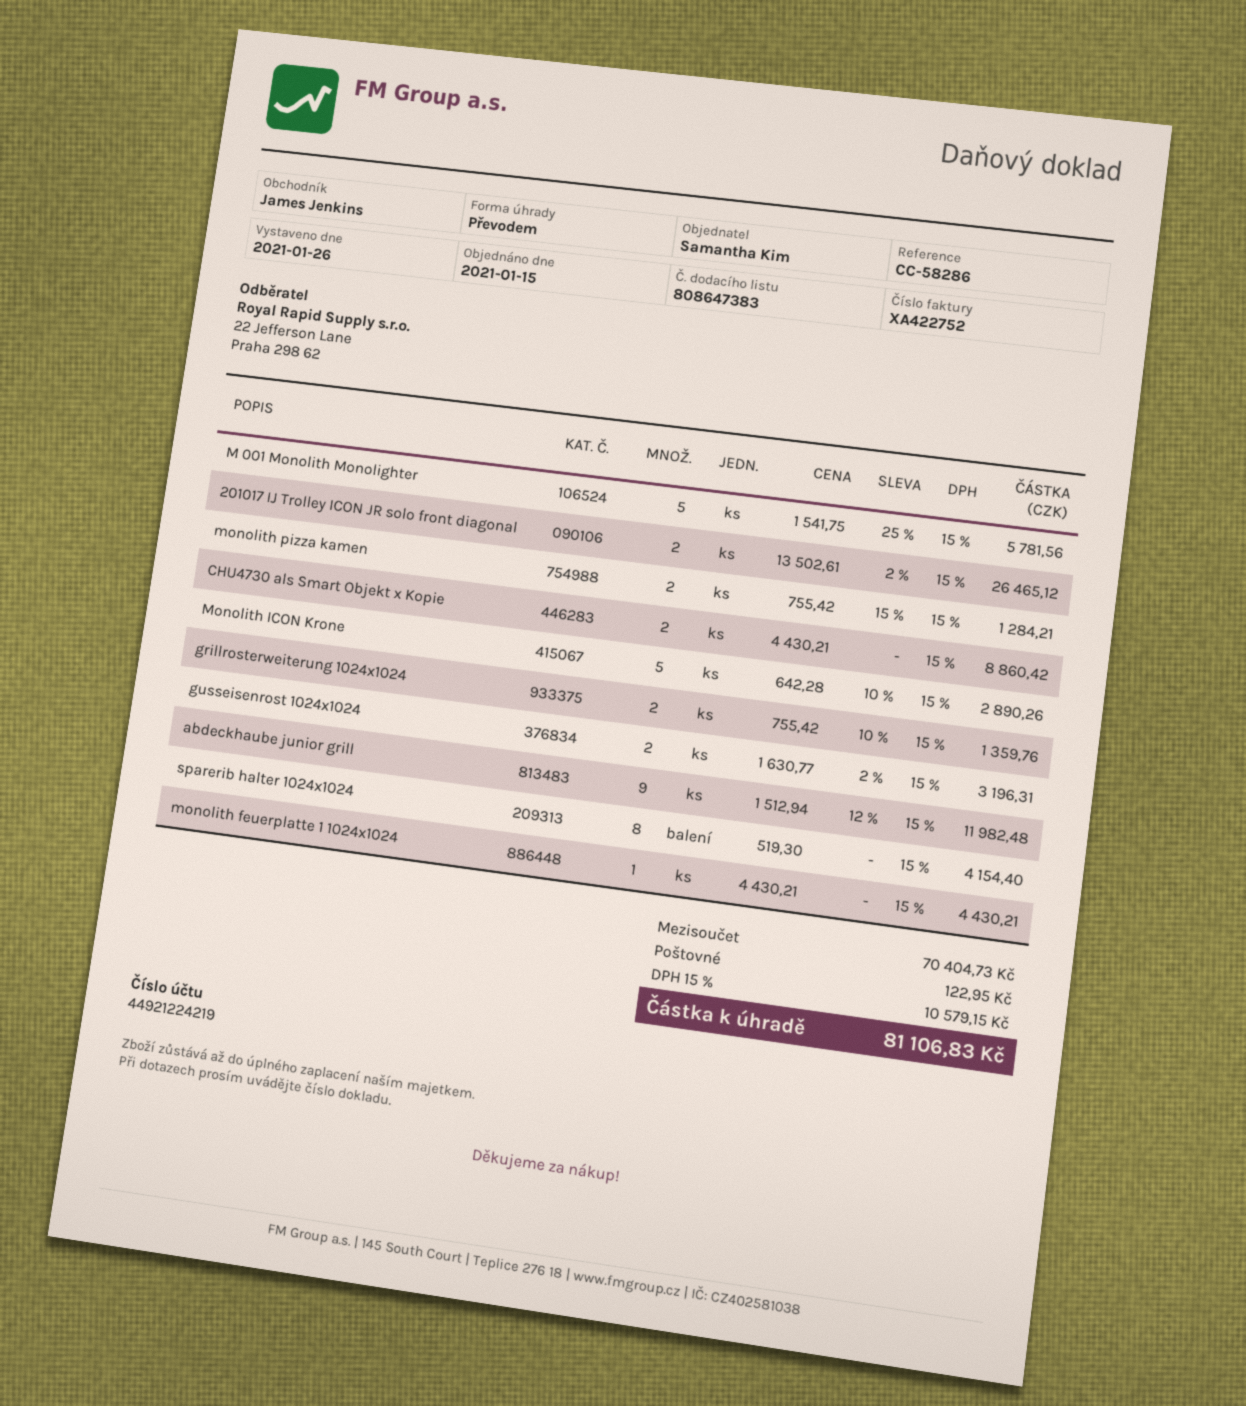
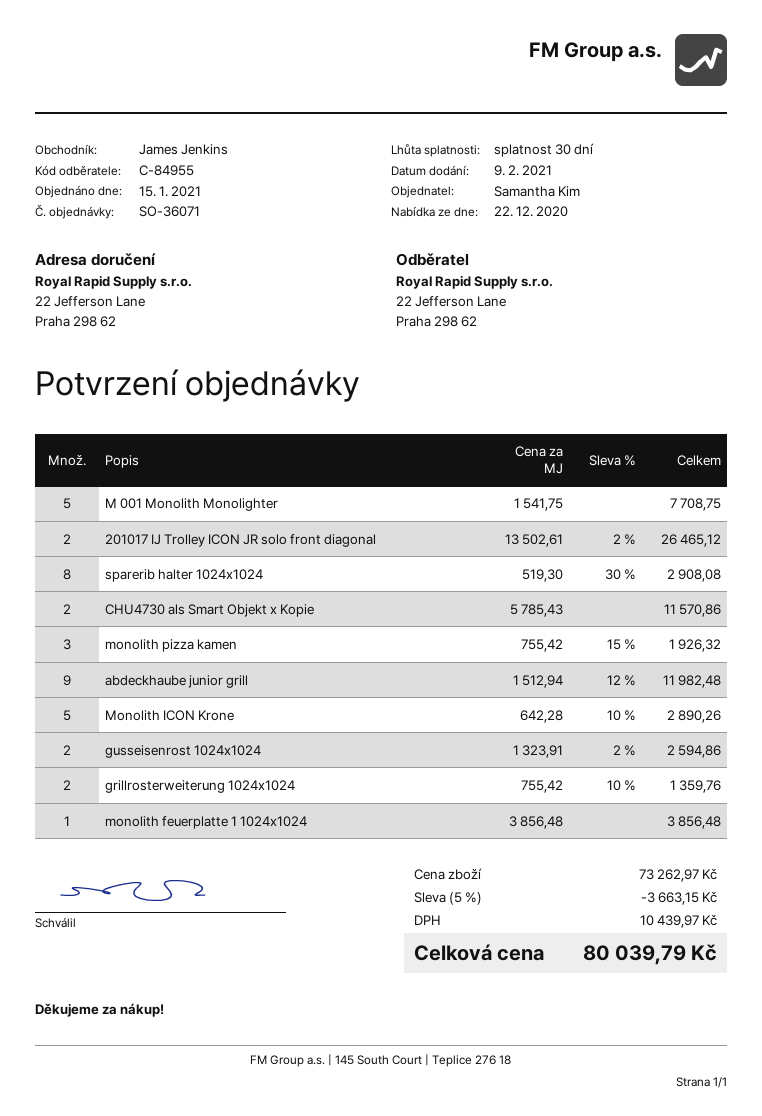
M 001 Monolith Monolighter: 5 x 1541.75 - 25% = 5781.56 -> 5 x 1541.75 = 7708.75
monolith pizza kamen: 2 x 755.42 - 15% = 1284.21 -> 3 x 755.42 - 15% = 1926.32
CHU4730 als Smart Objekt x Kopie: 2 x 4430.21 = 8860.42 -> 2 x 5785.43 = 11570.86
gusseisenrost 1024x1024: 2 x 1630.77 - 2% = 3196.31 -> 2 x 1323.91 - 2% = 2594.86
sparerib halter 1024x1024: 8 x 519.30 = 4154.40 -> 8 x 519.30 - 30% = 2908.08
monolith feuerplatte 1 1024x1024: 1 x 4430.21 = 4430.21 -> 1 x 3856.48 = 3856.48
subtotal: 70404.73 -> 73262.97
discount: none -> 5% = 3663.15
shipping: 122.95 -> none
tax: 10579.15 -> 10439.97
total: 81106.83 -> 80039.79

